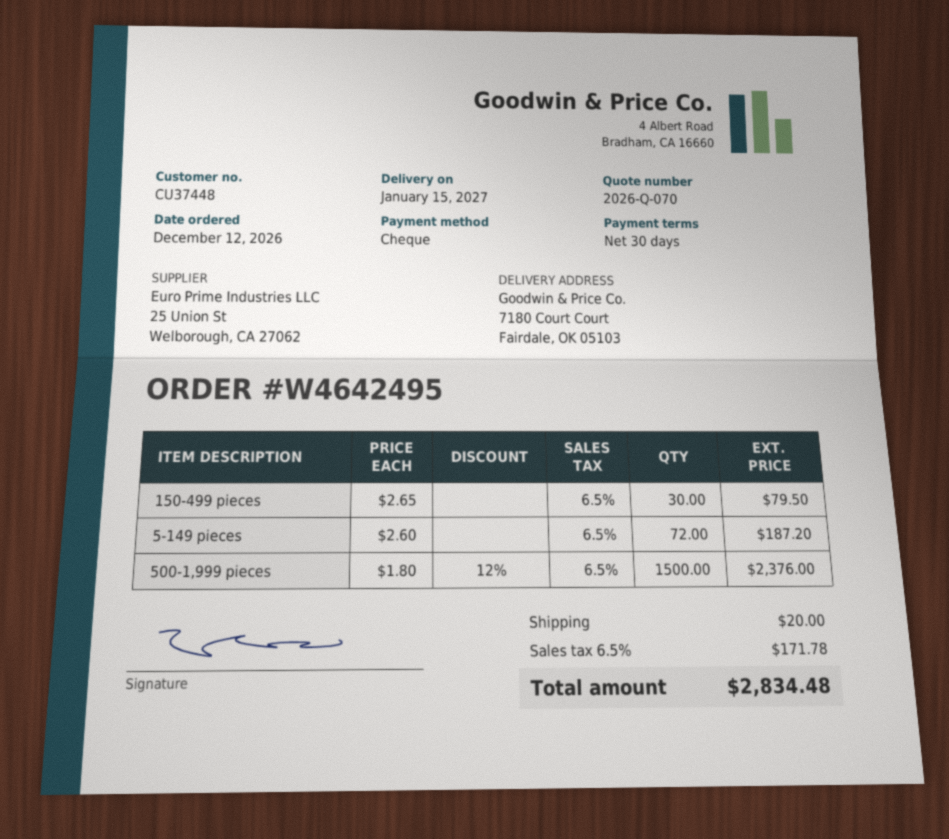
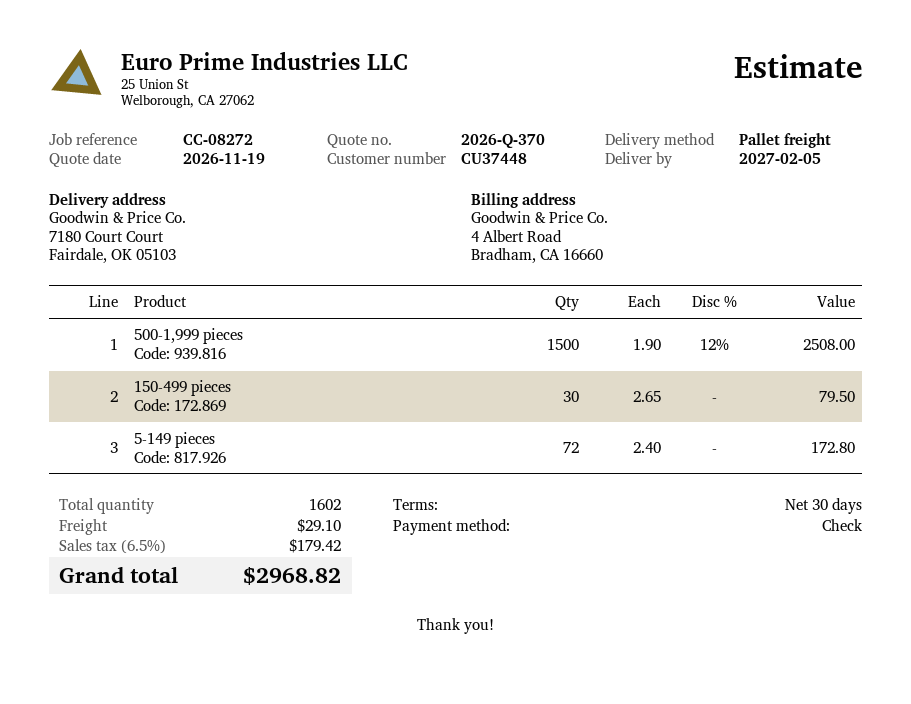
quote number: 2026-Q-070 -> 2026-Q-370
delivery date: 2027-01-15 -> 2027-02-05
5-149 pieces: 72 x 2.60 = 187.20 -> 72 x 2.40 = 172.80
500-1,999 pieces: 1500 x 1.80 - 12% = 2376.00 -> 1500 x 1.90 - 12% = 2508.00
shipping: 20.00 -> 29.10
tax: 6.5% = 171.78 -> 6.5% = 179.42
total: 2834.48 -> 2968.82

